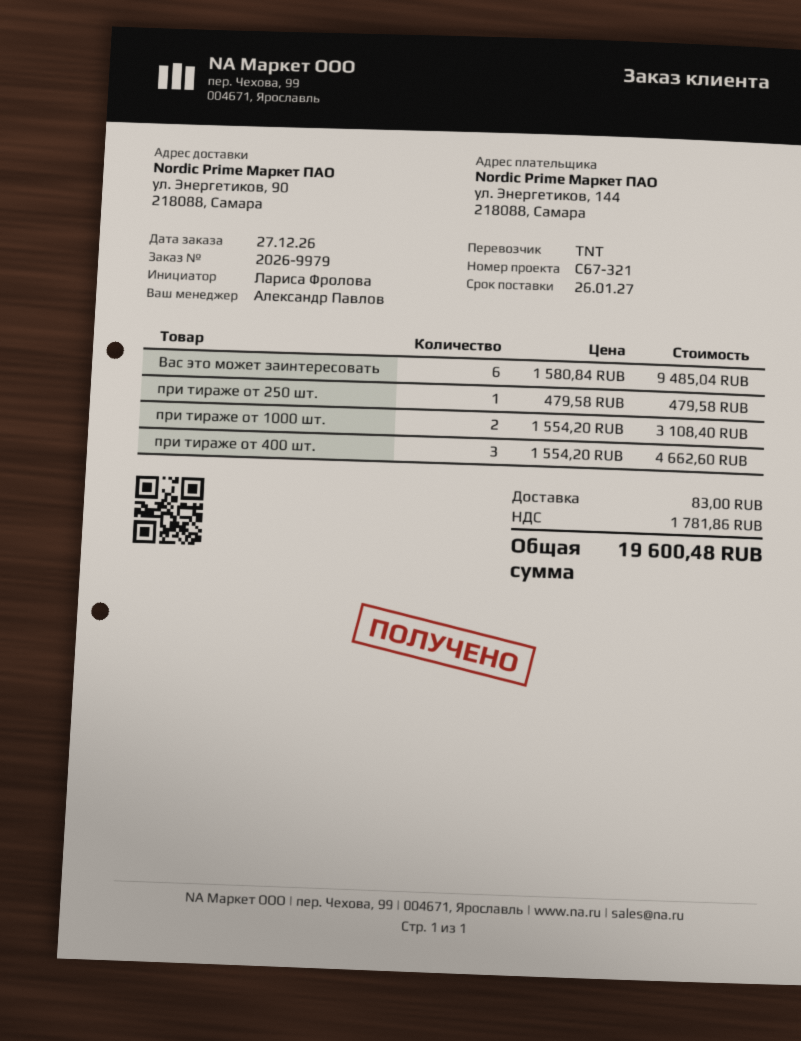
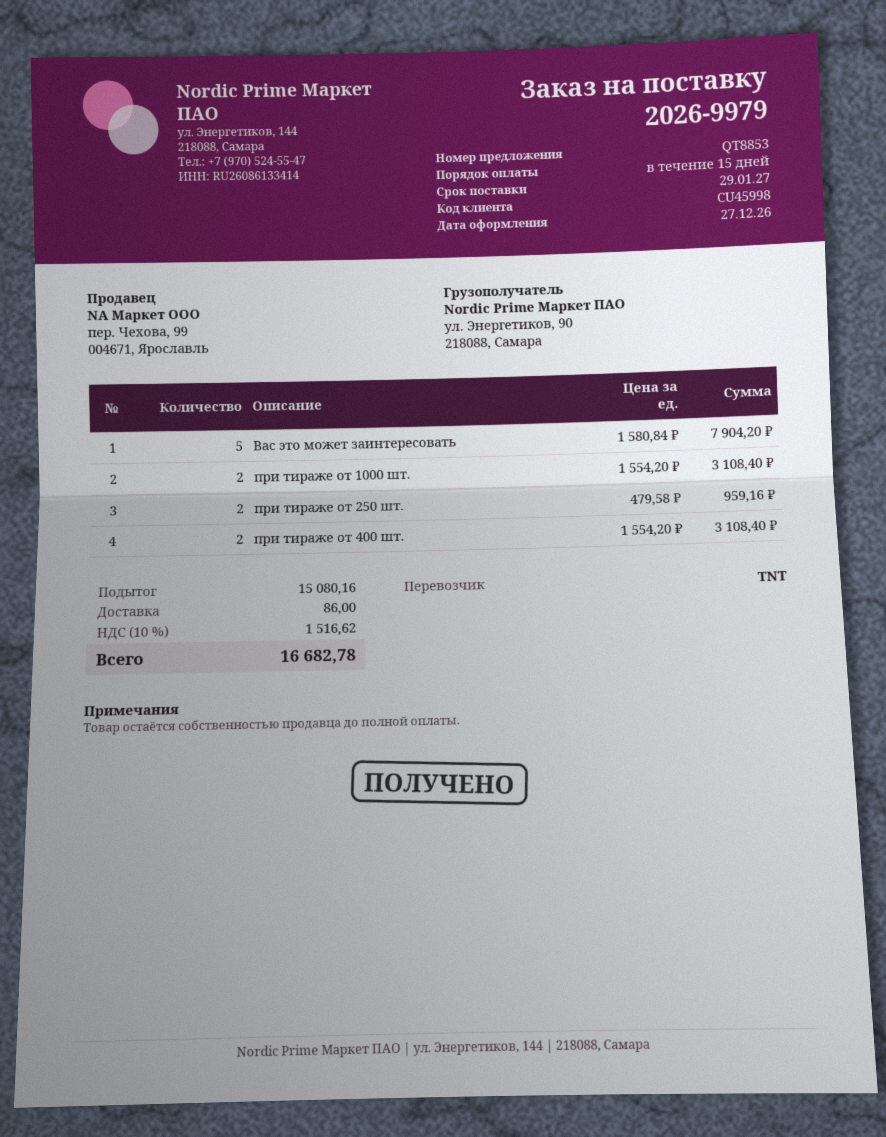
delivery date: 2027-01-26 -> 2027-01-29
Вас это может заинтересовать: 6 x 1580.84 = 9485.04 -> 5 x 1580.84 = 7904.20
при тираже от 250 шт.: 1 x 479.58 = 479.58 -> 2 x 479.58 = 959.16
при тираже от 400 шт.: 3 x 1554.20 = 4662.60 -> 2 x 1554.20 = 3108.40
shipping: 83.00 -> 86.00
tax: 1781.86 -> 1516.62
total: 19600.48 -> 16682.78

